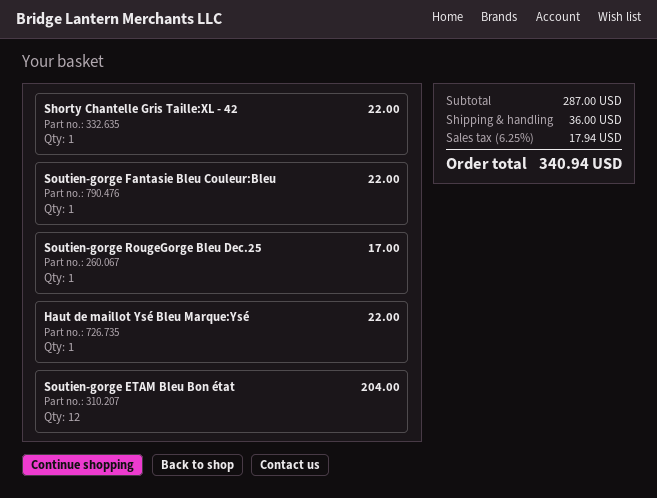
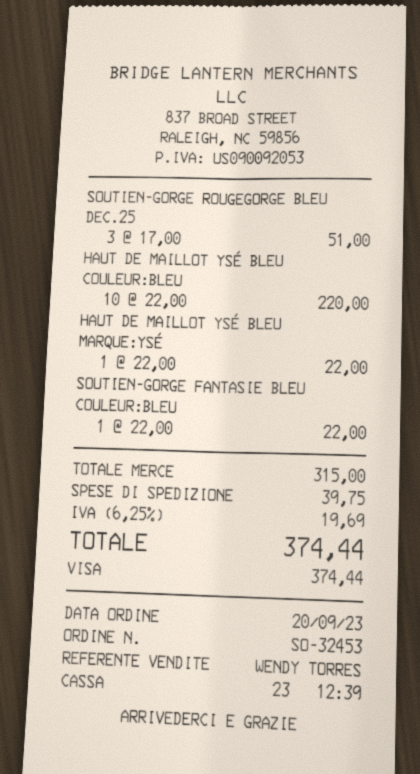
Shorty Chantelle Gris Taille:XL - 42: 1 for 22.00 -> none
Soutien-gorge RougeGorge Bleu Dec.25: 1 for 17.00 -> 3 for 51.00
Soutien-gorge ETAM Bleu Bon état: 12 for 204.00 -> none
HAUT DE MAILLOT YSÉ BLEU COULEUR:BLEU: none -> 10 for 220.00
subtotal: 287.00 -> 315.00
shipping: 36.00 -> 39.75
tax: 6.25% = 17.94 -> 6.25% = 19.69
total: 340.94 -> 374.44

